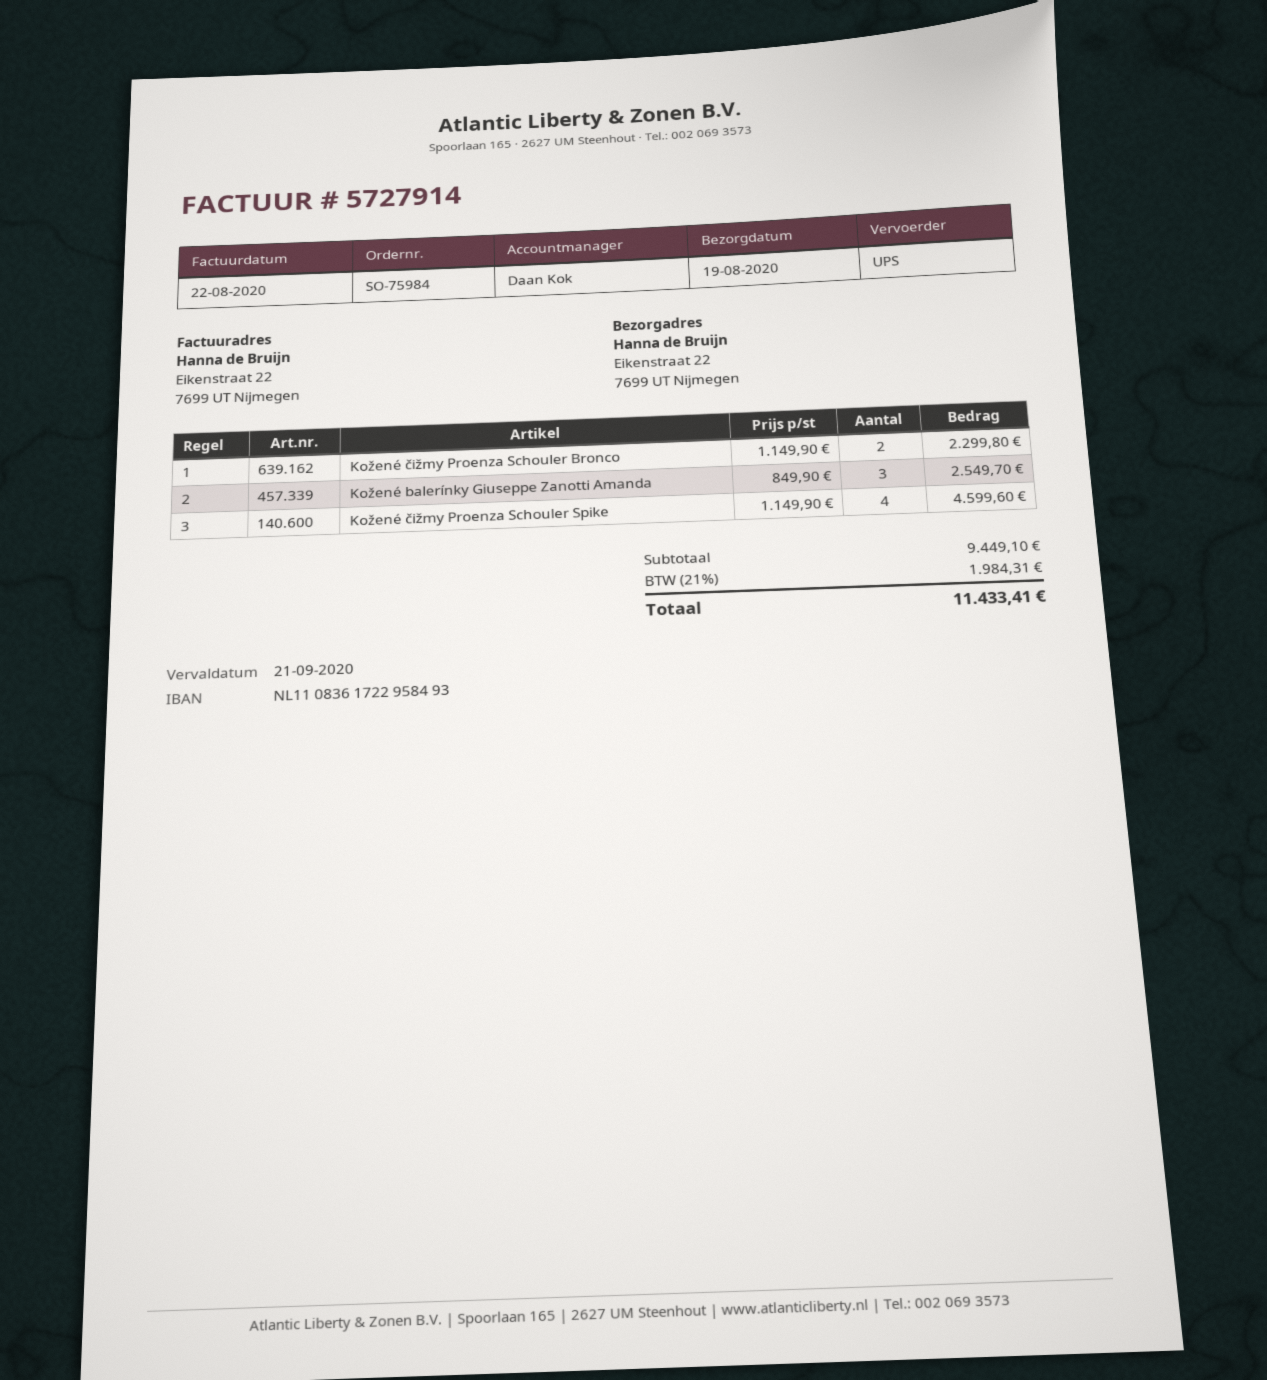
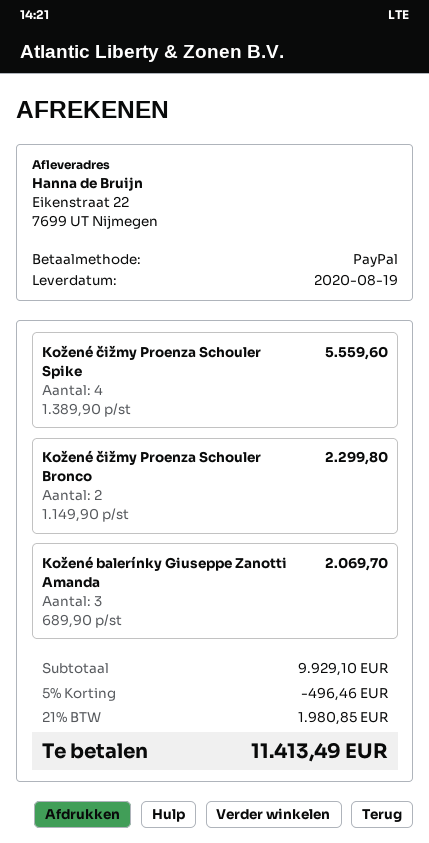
Kožené balerínky Giuseppe Zanotti Amanda: 3 x 849.90 = 2549.70 -> 3 x 689.90 = 2069.70
Kožené čižmy Proenza Schouler Spike: 4 x 1149.90 = 4599.60 -> 4 x 1389.90 = 5559.60
subtotal: 9449.10 -> 9929.10
discount: none -> 5% = 496.46
tax: 21% = 1984.31 -> 21% = 1980.85
total: 11433.41 -> 11413.49

